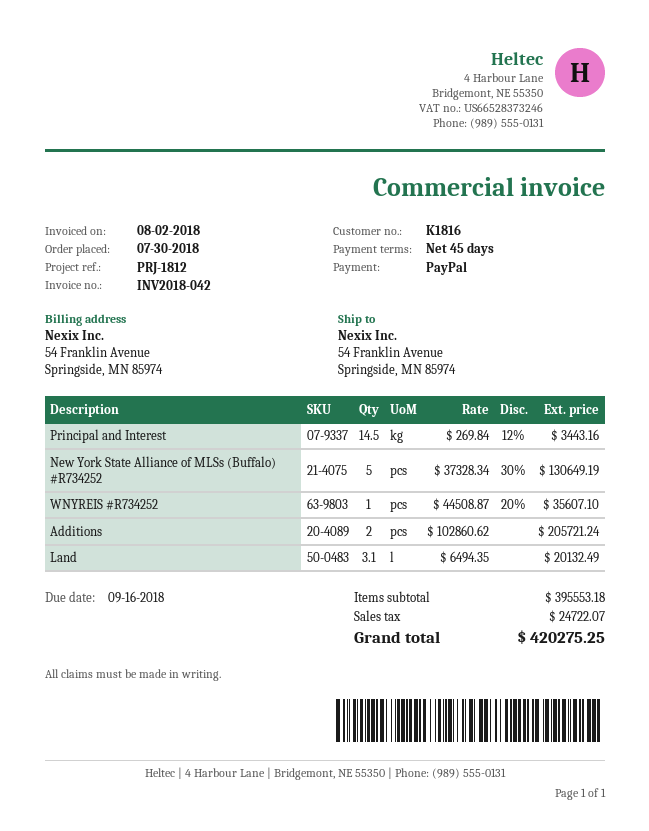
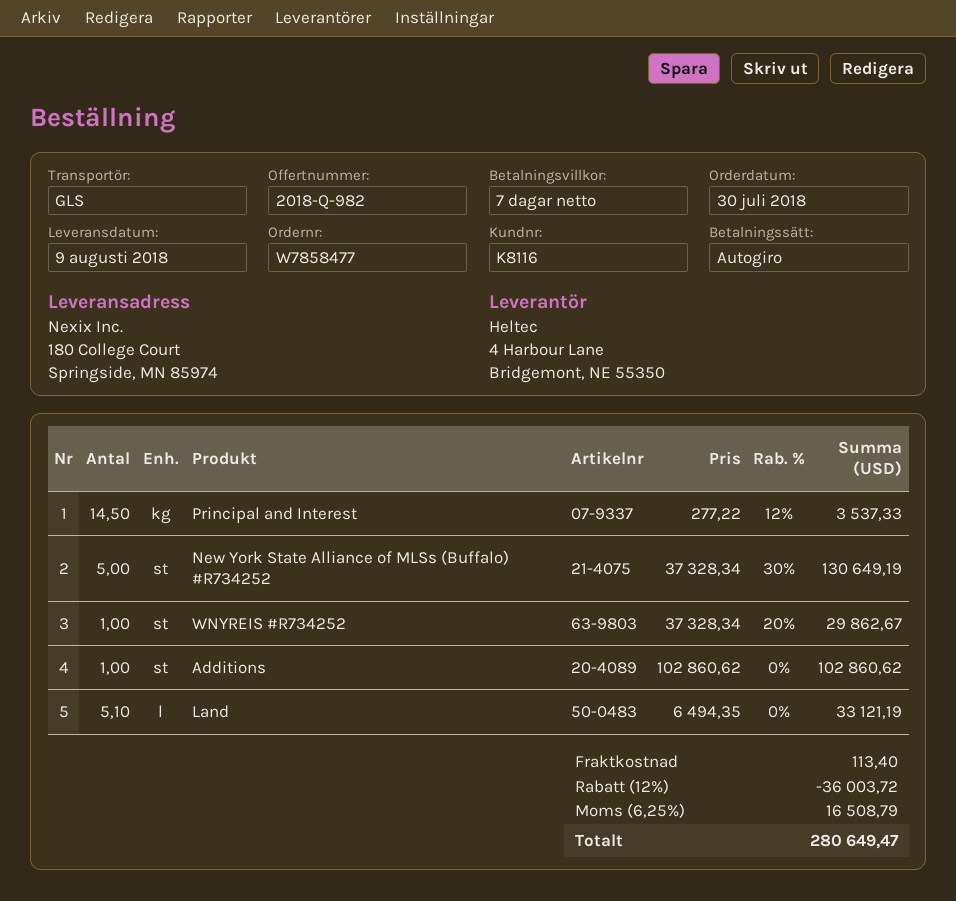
payment terms: 45 days -> 7 days
customer number: K1816 -> K8116
payment method: PayPal -> direct debit
ship to: 54 Franklin Avenue, Springside, MN 85974 -> 180 College Court, Springside, MN 85974
Principal and Interest: 14.5 x 269.84 - 12% = 3443.16 -> 14.5 x 277.22 - 12% = 3537.33
WNYREIS #R734252: 1 x 44508.87 - 20% = 35607.10 -> 1 x 37328.34 - 20% = 29862.67
Additions: 2 x 102860.62 = 205721.24 -> 1 x 102860.62 = 102860.62
Land: 3.1 x 6494.35 = 20132.49 -> 5.1 x 6494.35 = 33121.19
discount: none -> 12% = 36003.72
shipping: none -> 113.40
tax: 24722.07 -> 16508.79
total: 420275.25 -> 280649.47

